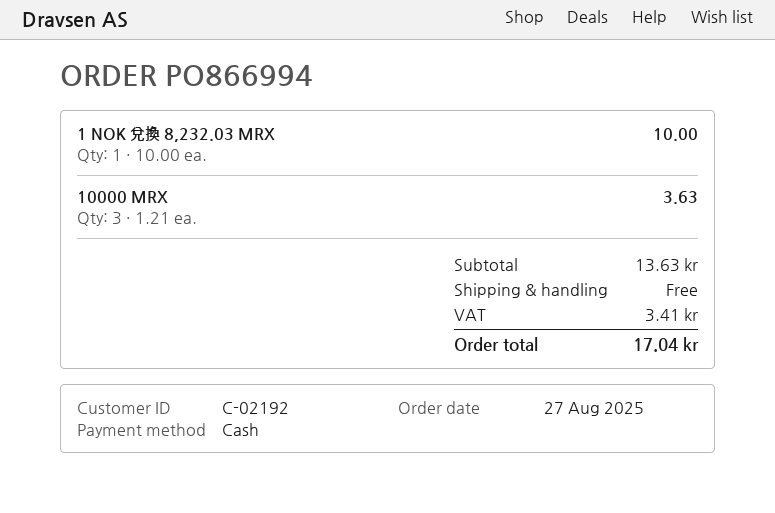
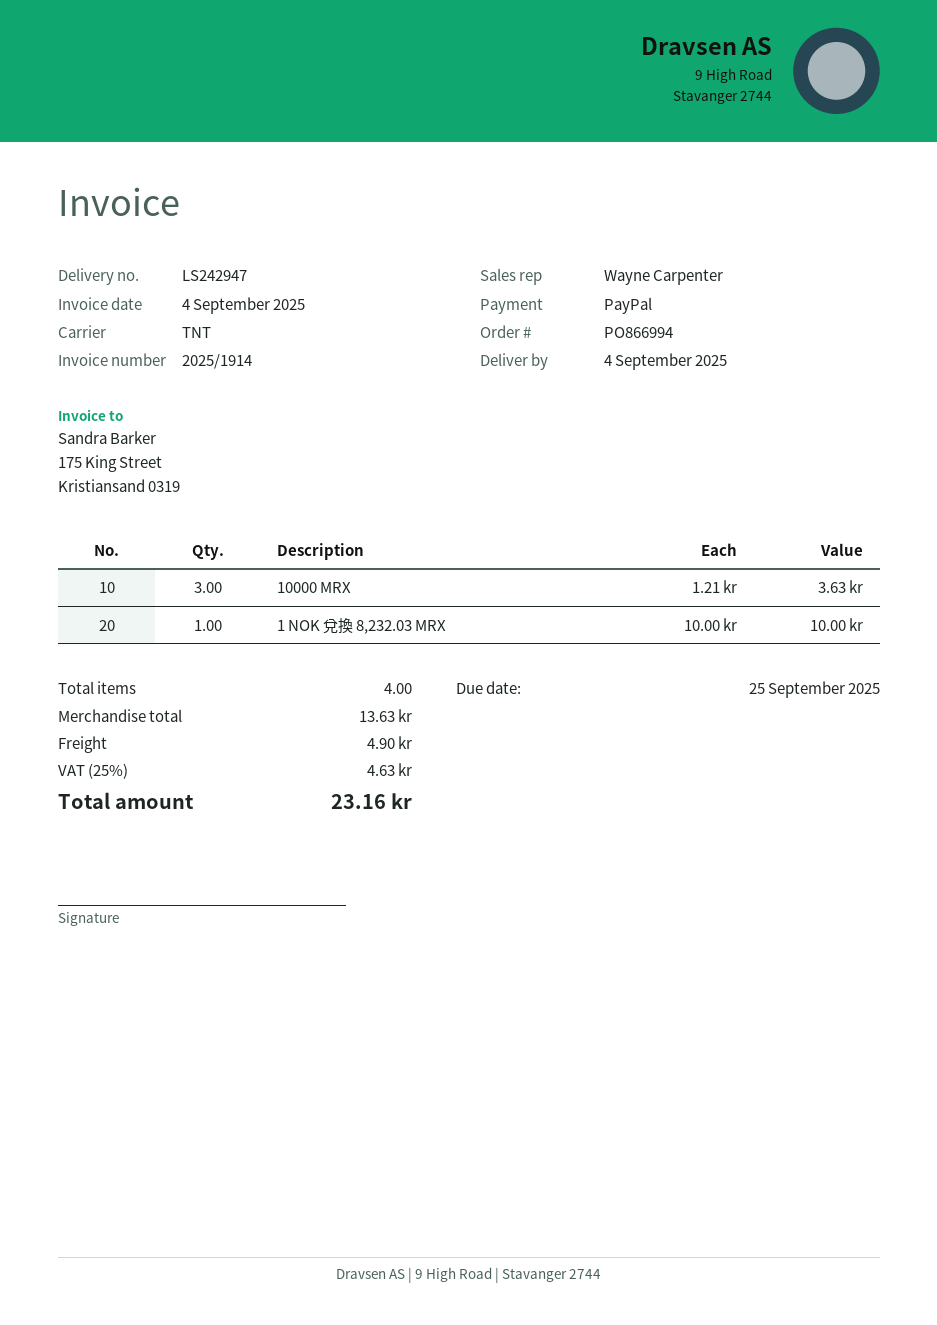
payment method: cash -> PayPal
shipping: 0.00 -> 4.90
tax: 3.41 -> 4.63
total: 17.04 -> 23.16

